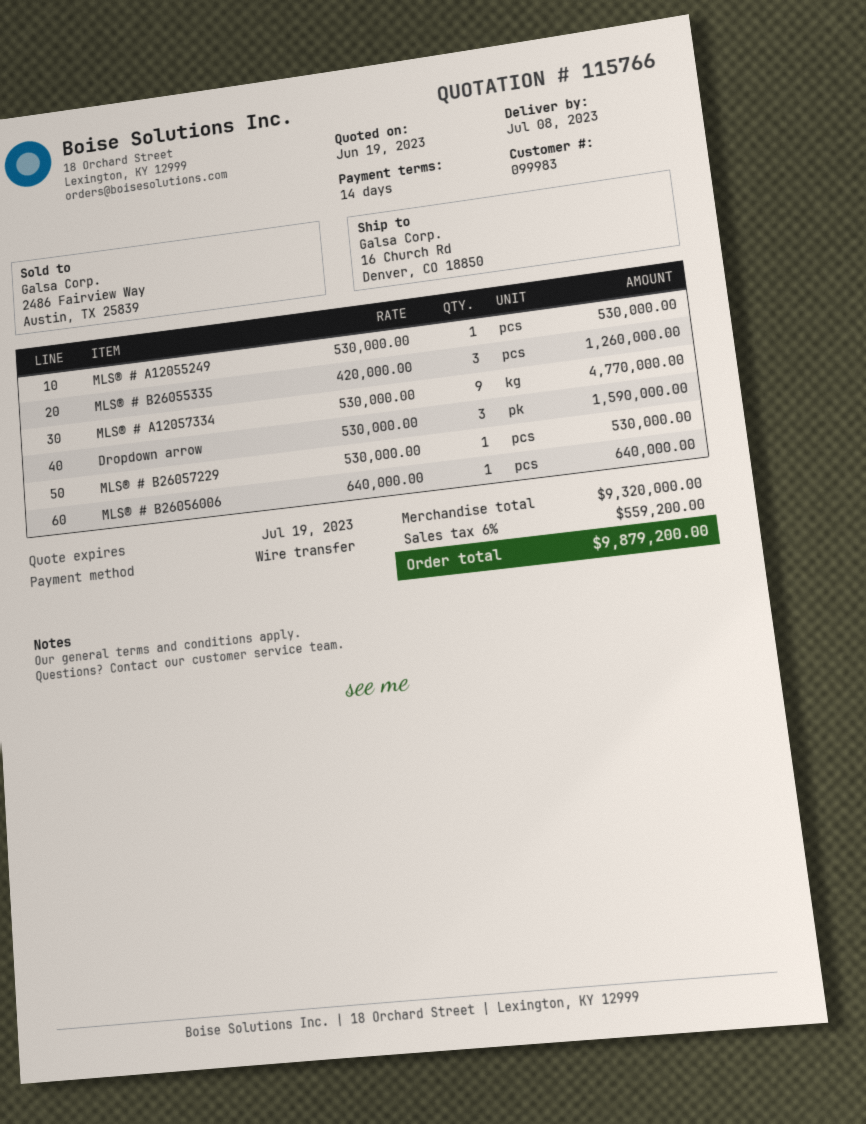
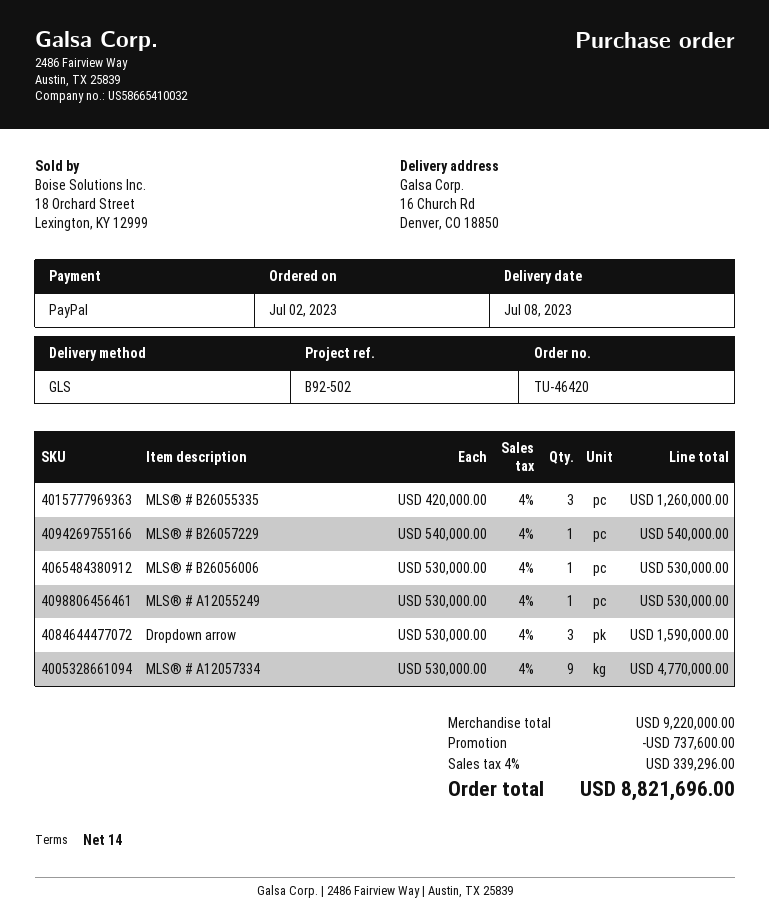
payment method: bank transfer -> PayPal
MLS® # B26057229: 1 x 530000.00 = 530000.00 -> 1 x 540000.00 = 540000.00
MLS® # B26056006: 1 x 640000.00 = 640000.00 -> 1 x 530000.00 = 530000.00
subtotal: 9320000.00 -> 9220000.00
discount: none -> 737600.00
tax: 6% = 559200.00 -> 4% = 339296.00
total: 9879200.00 -> 8821696.00

